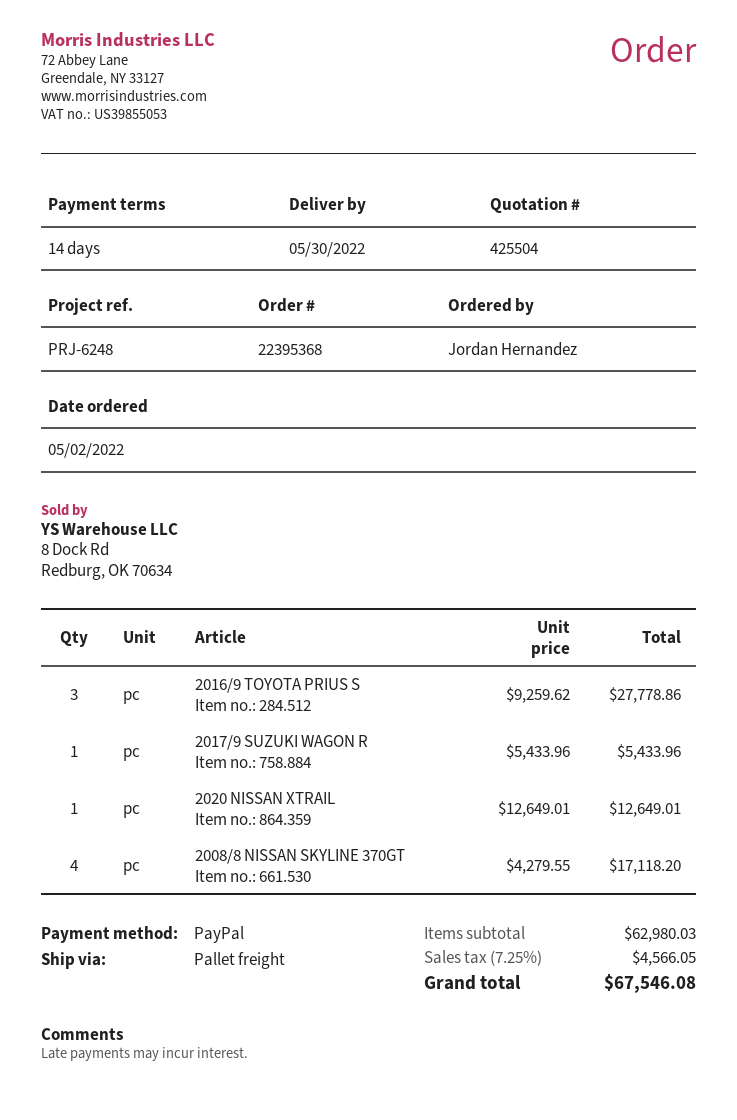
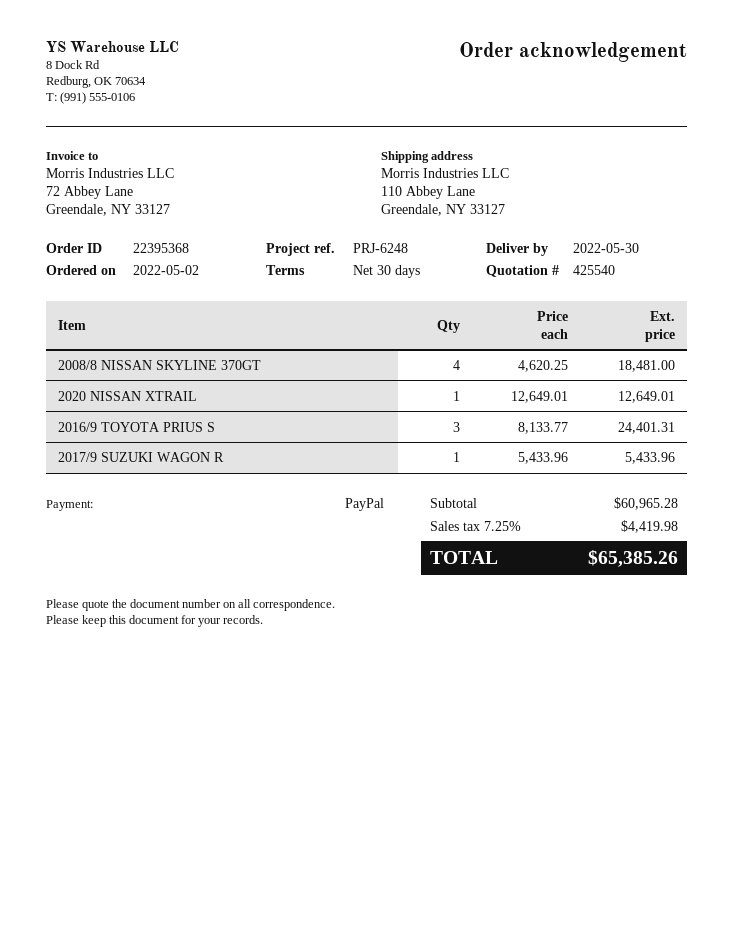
quote number: 425504 -> 425540
payment terms: 14 days -> 30 days
2016/9 TOYOTA PRIUS S: 3 x 9259.62 = 27778.86 -> 3 x 8133.77 = 24401.31
2008/8 NISSAN SKYLINE 370GT: 4 x 4279.55 = 17118.20 -> 4 x 4620.25 = 18481.00
subtotal: 62980.03 -> 60965.28
tax: 7.25% = 4566.05 -> 7.25% = 4419.98
total: 67546.08 -> 65385.26

